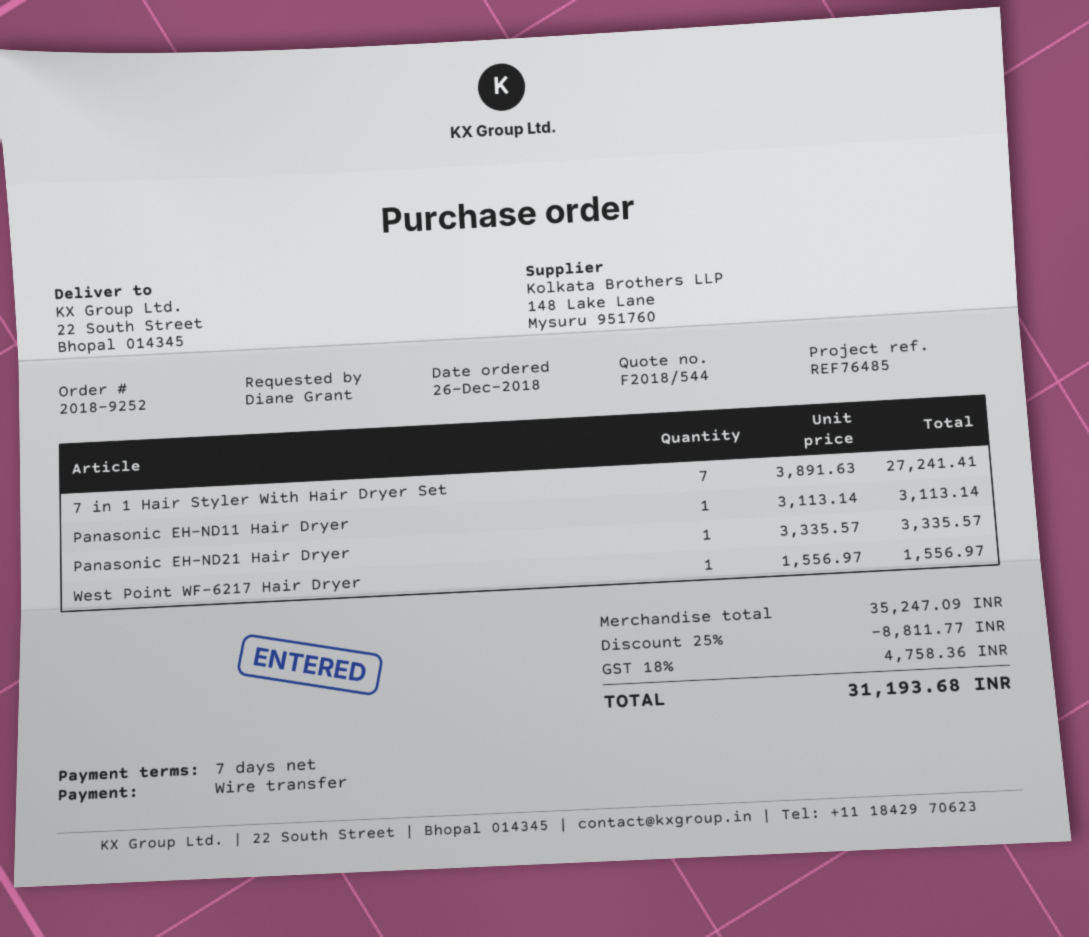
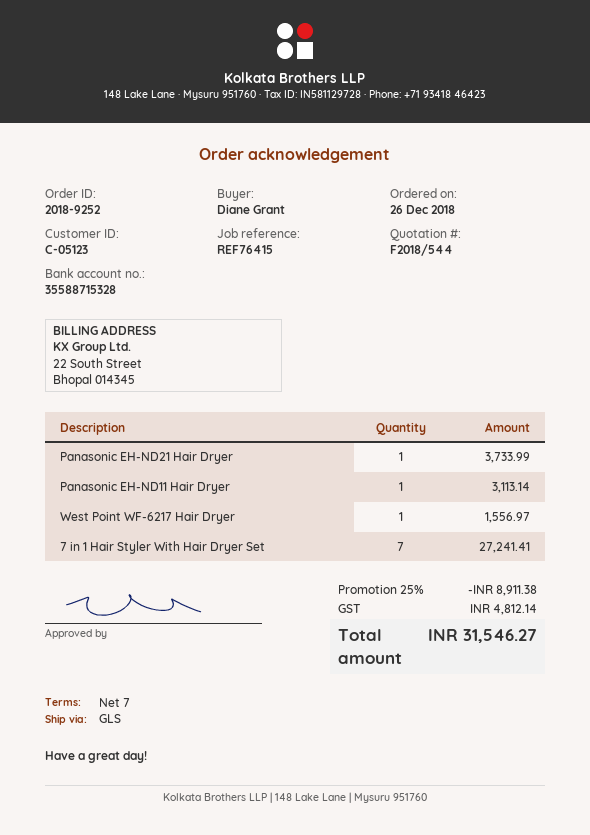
reference: REF76485 -> REF76415
Panasonic EH-ND21 Hair Dryer: 1 for 3335.57 -> 1 for 3733.99
discount: 25% = 8811.77 -> 25% = 8911.38
tax: 4758.36 -> 4812.14
total: 31193.68 -> 31546.27

